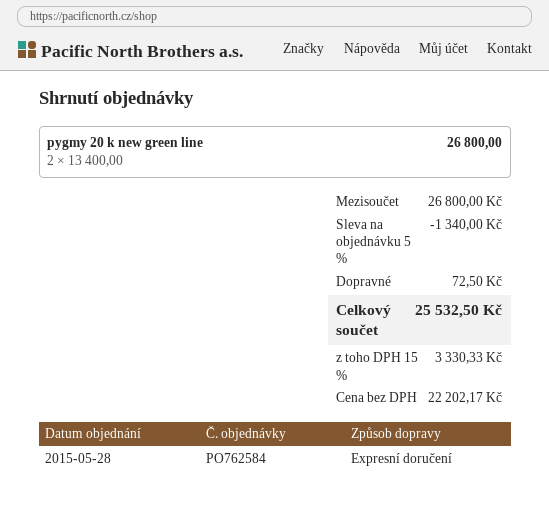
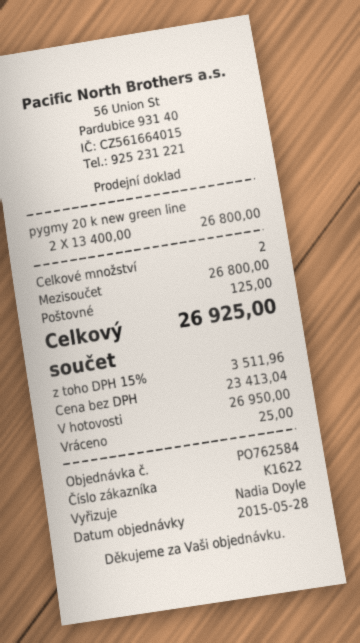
discount: 5% = 1340.00 -> none
shipping: 72.50 -> 125.00
net: 22202.17 -> 23413.04
tax: 15% = 3330.33 -> 15% = 3511.96
total: 25532.50 -> 26925.00

